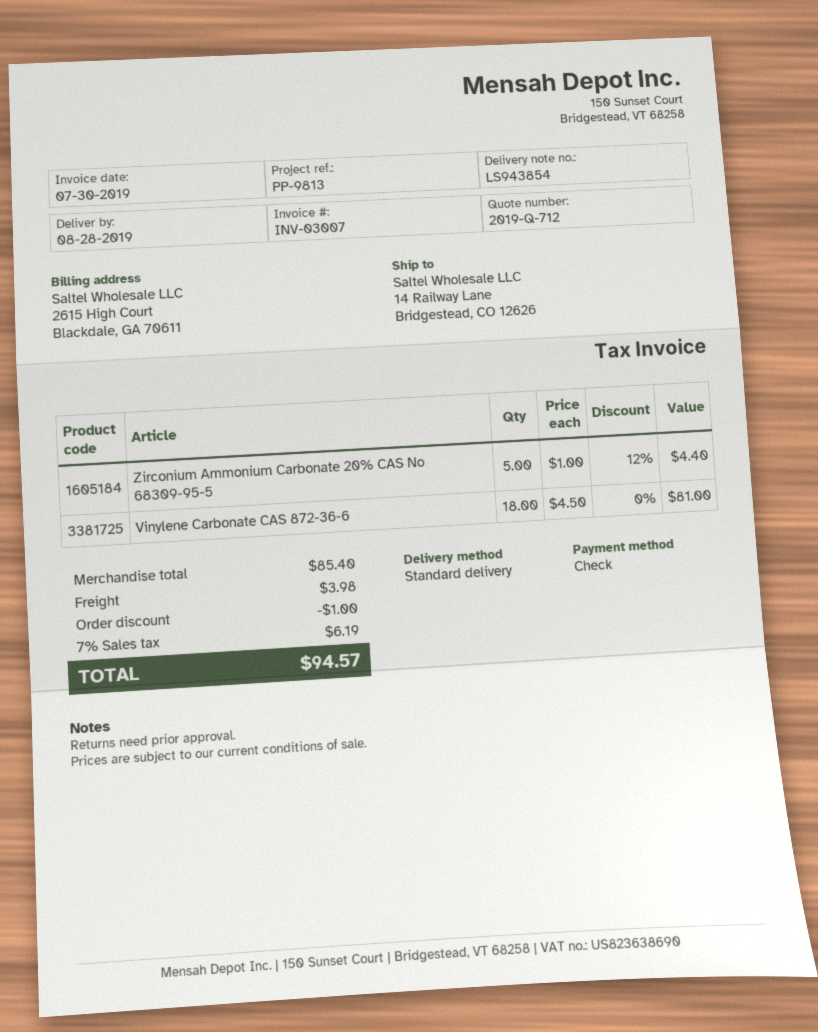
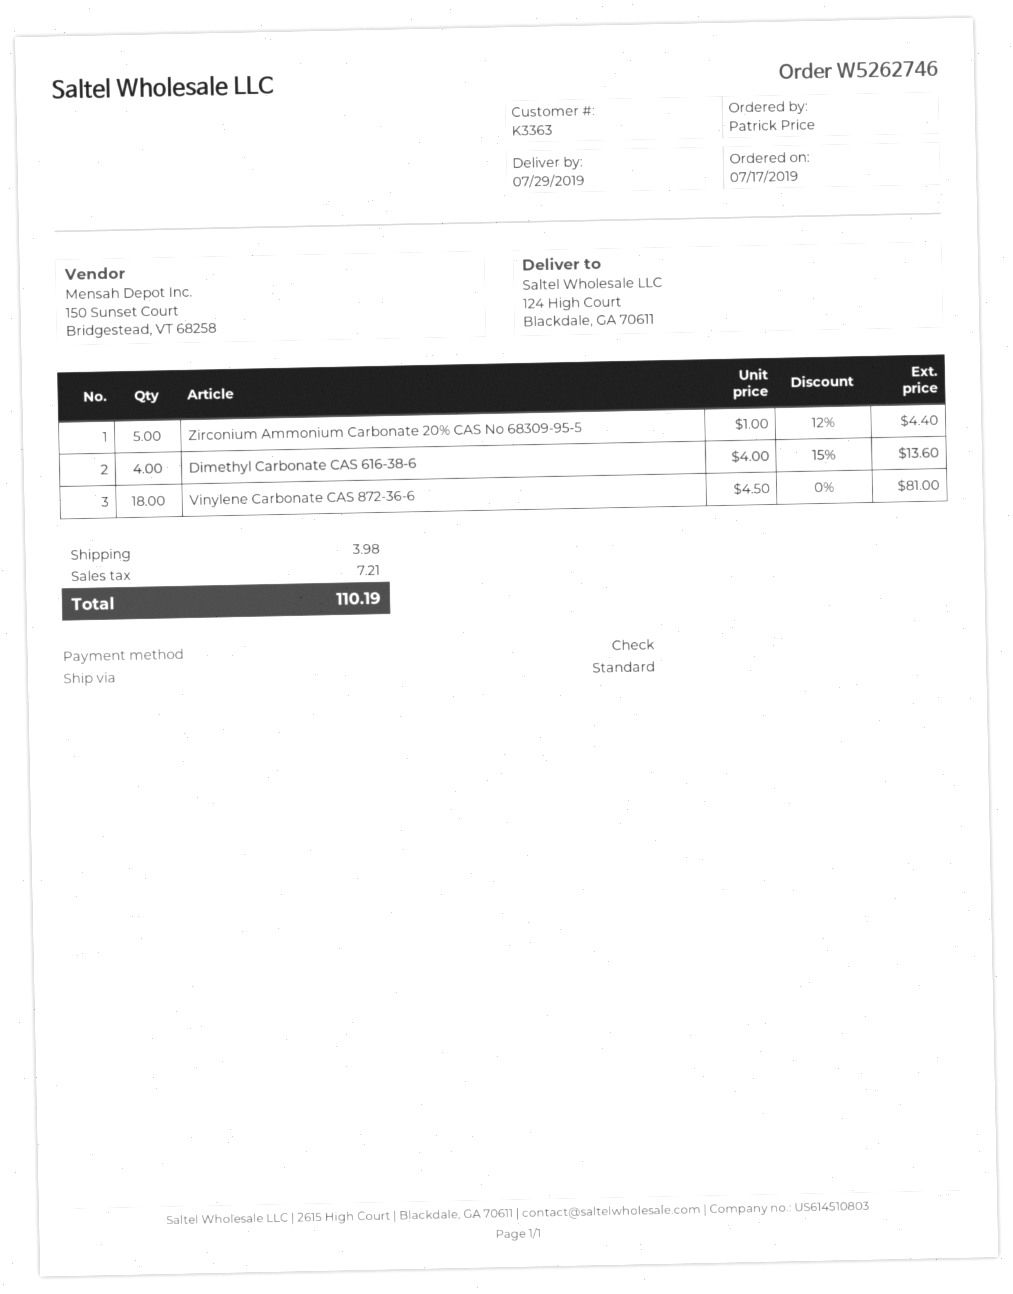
delivery date: 2019-08-28 -> 2019-07-29
ship to: 14 Railway Lane, Bridgestead, CO 12626 -> 124 High Court, Blackdale, GA 70611
Dimethyl Carbonate CAS 616-38-6: none -> 4 x 4.00 - 15% = 13.60
discount: 1.00 -> none
tax: 6.19 -> 7.21
total: 94.57 -> 110.19

